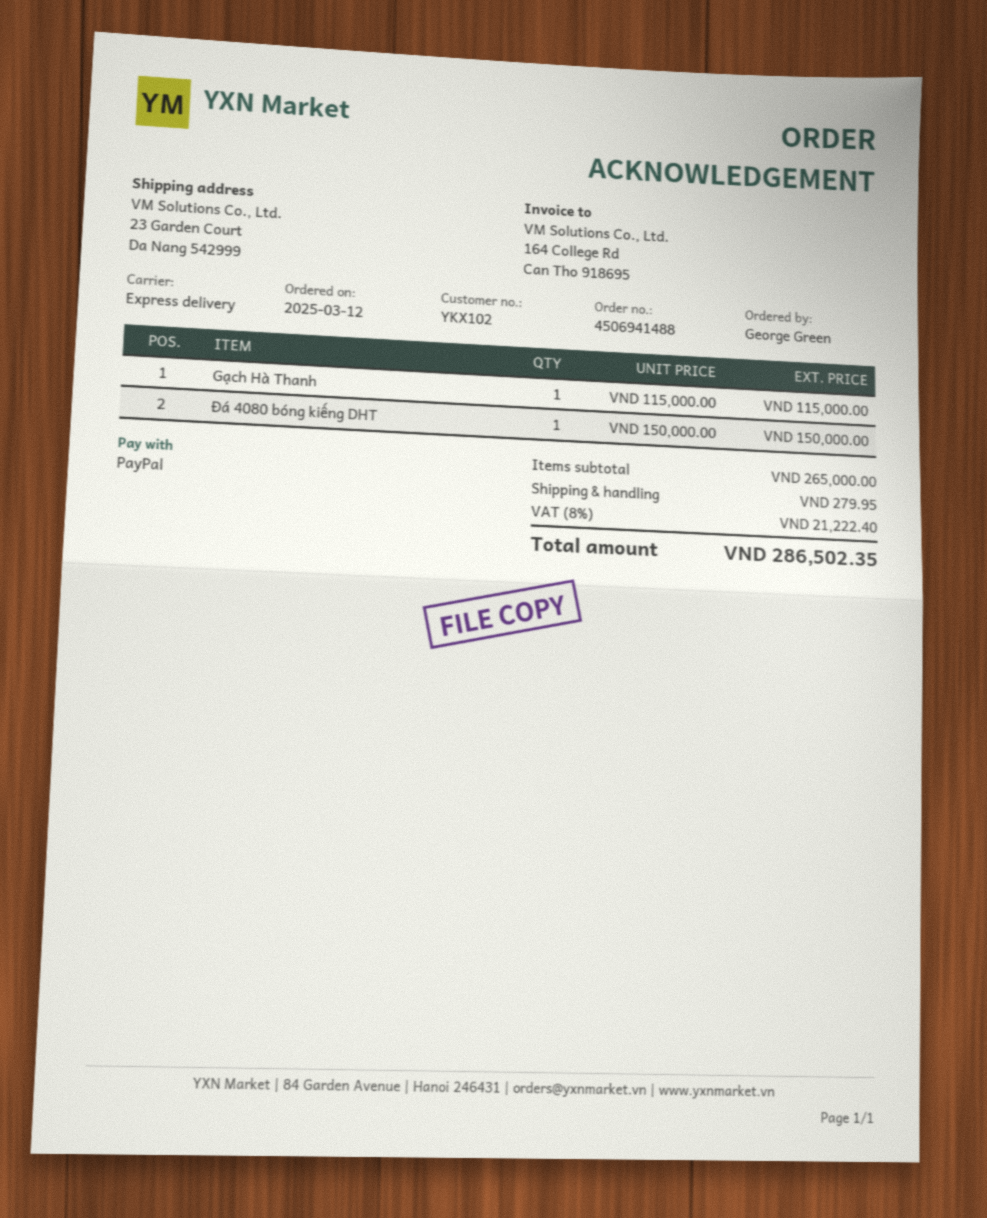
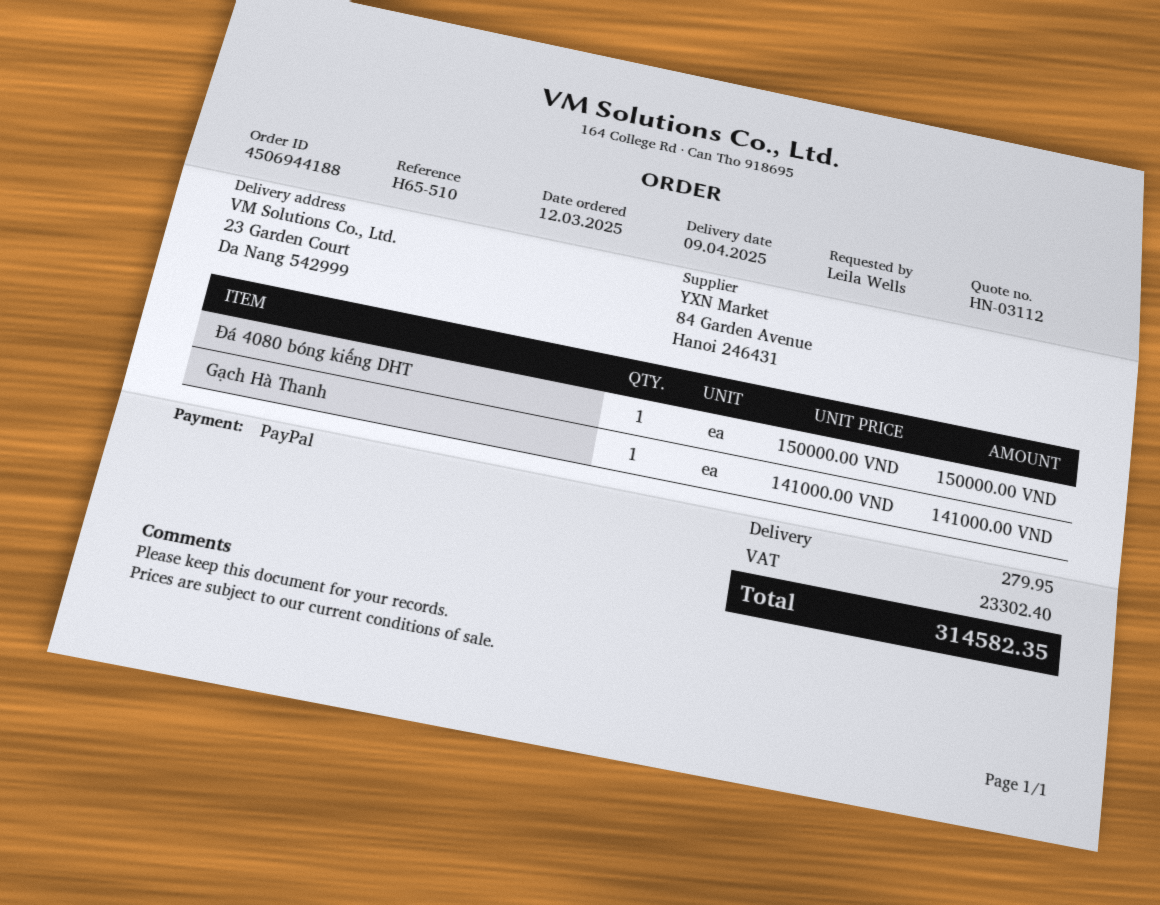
order number: 4506941488 -> 4506944188
ordered by: George Green -> Leila Wells
Gạch Hà Thanh: 1 x 115000.00 = 115000.00 -> 1 x 141000.00 = 141000.00
tax: 21222.40 -> 23302.40
total: 286502.35 -> 314582.35

